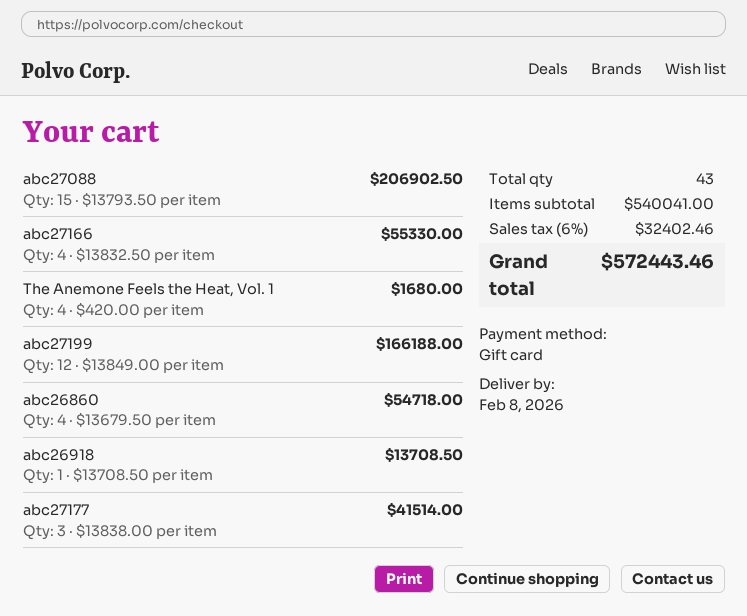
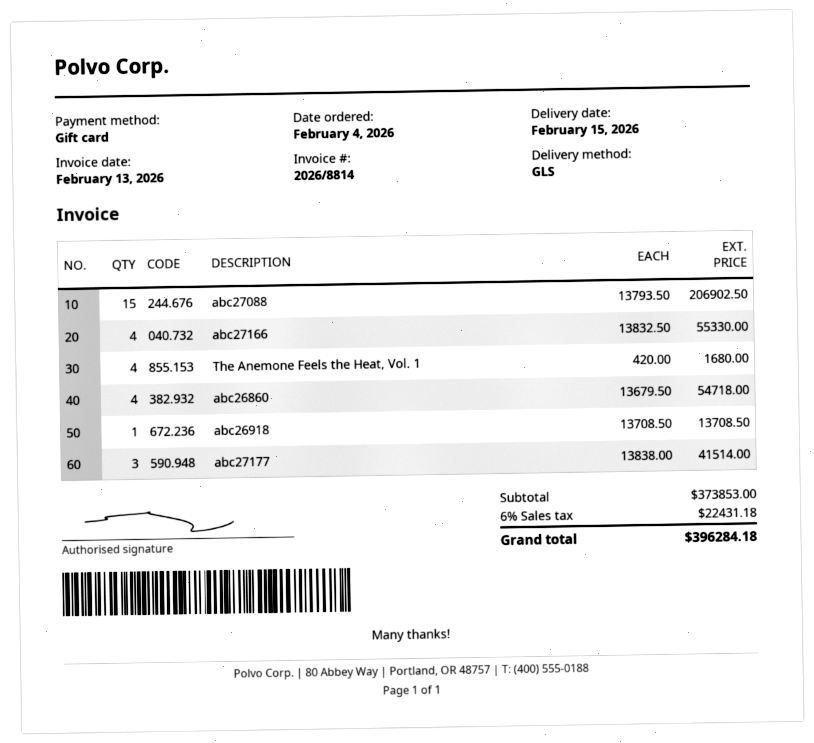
delivery date: 2026-02-08 -> 2026-02-15
abc27199: 12 x 13849.00 = 166188.00 -> none
subtotal: 540041.00 -> 373853.00
tax: 6% = 32402.46 -> 6% = 22431.18
total: 572443.46 -> 396284.18

